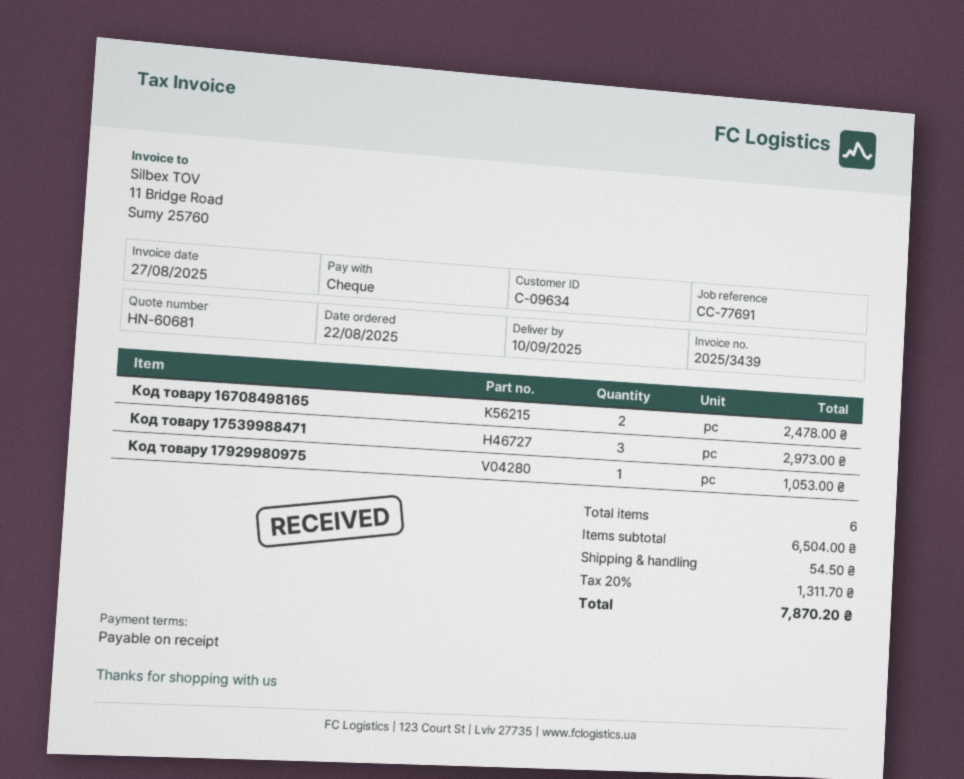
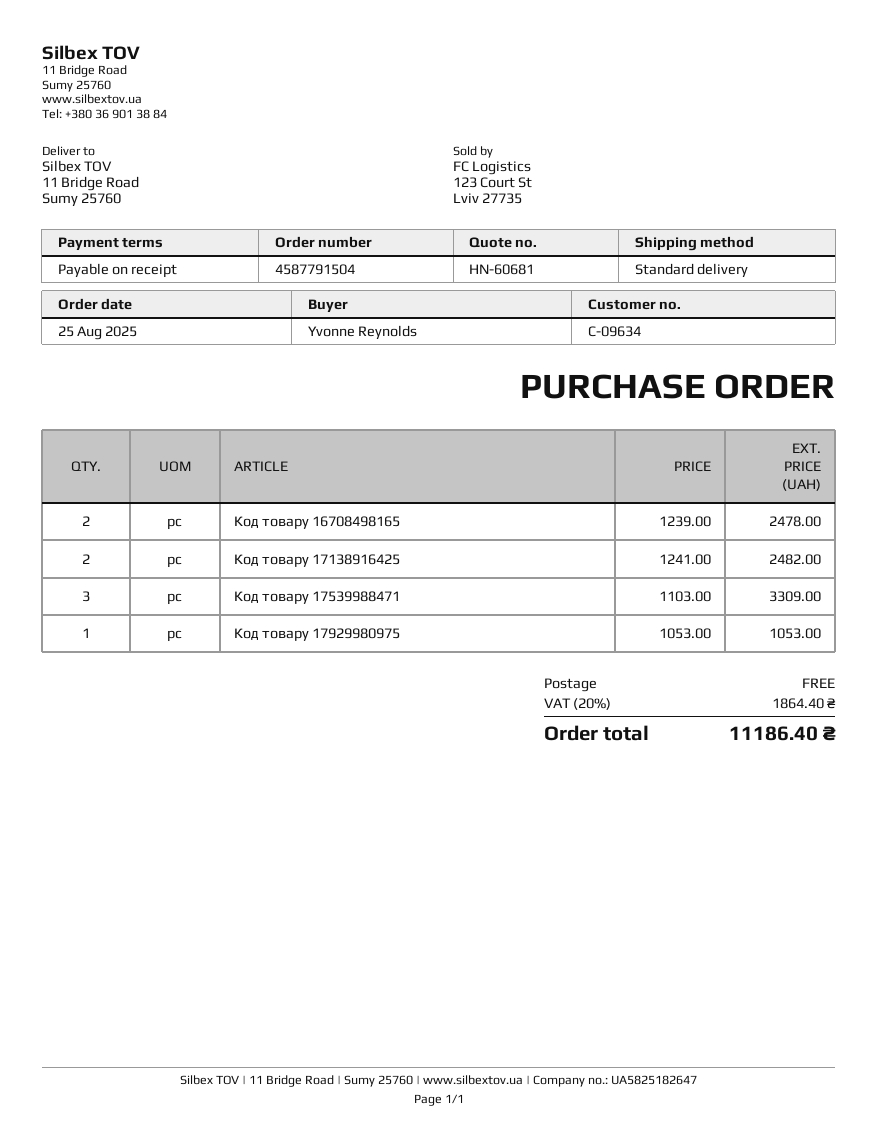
order date: 2025-08-22 -> 2025-08-25
Код товару 17539988471: 3 for 2973.00 -> 3 for 3309.00
Код товару 17138916425: none -> 2 for 2482.00
shipping: 54.50 -> 0.00
tax: 20% = 1311.70 -> 20% = 1864.40
total: 7870.20 -> 11186.40

